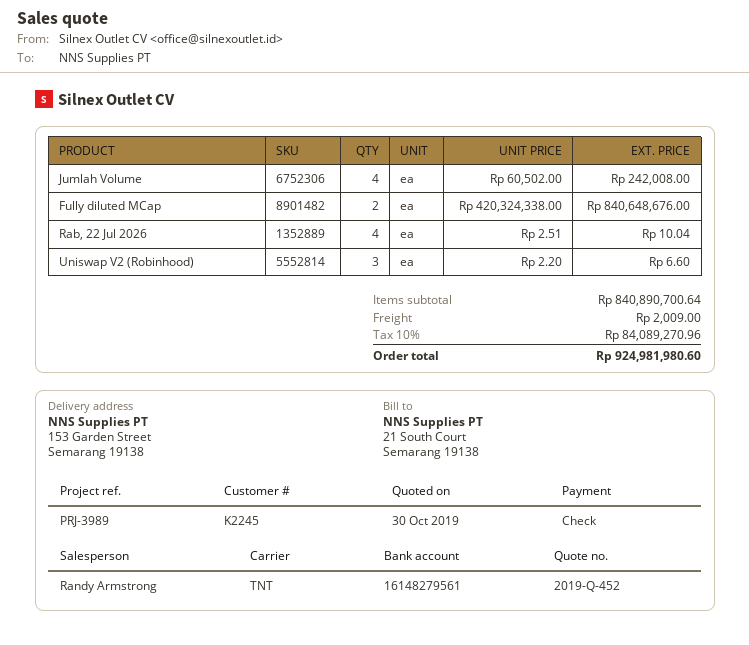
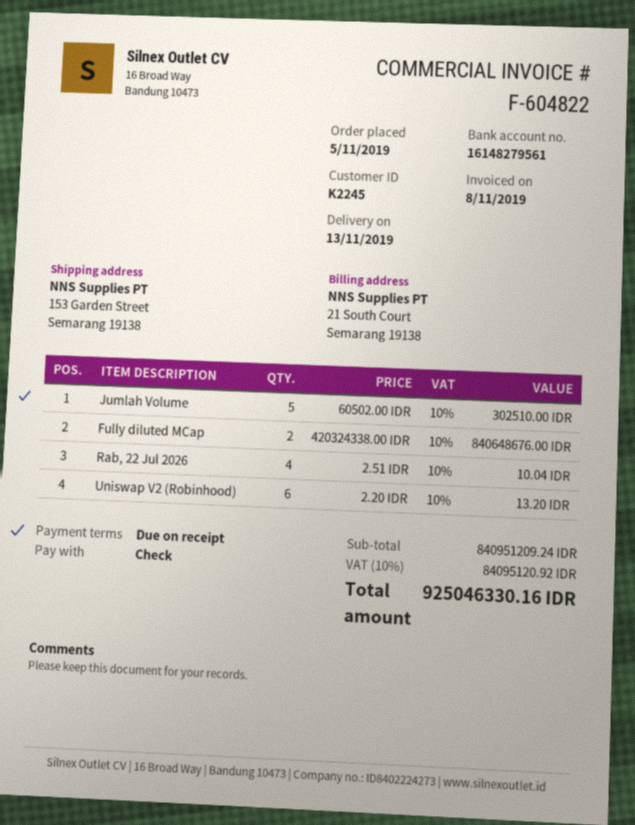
Jumlah Volume: 4 x 60502.00 = 242008.00 -> 5 x 60502.00 = 302510.00
Uniswap V2 (Robinhood): 3 x 2.20 = 6.60 -> 6 x 2.20 = 13.20
subtotal: 840890700.64 -> 840951209.24
shipping: 2009.00 -> none
tax: 10% = 84089270.96 -> 10% = 84095120.92
total: 924981980.60 -> 925046330.16

